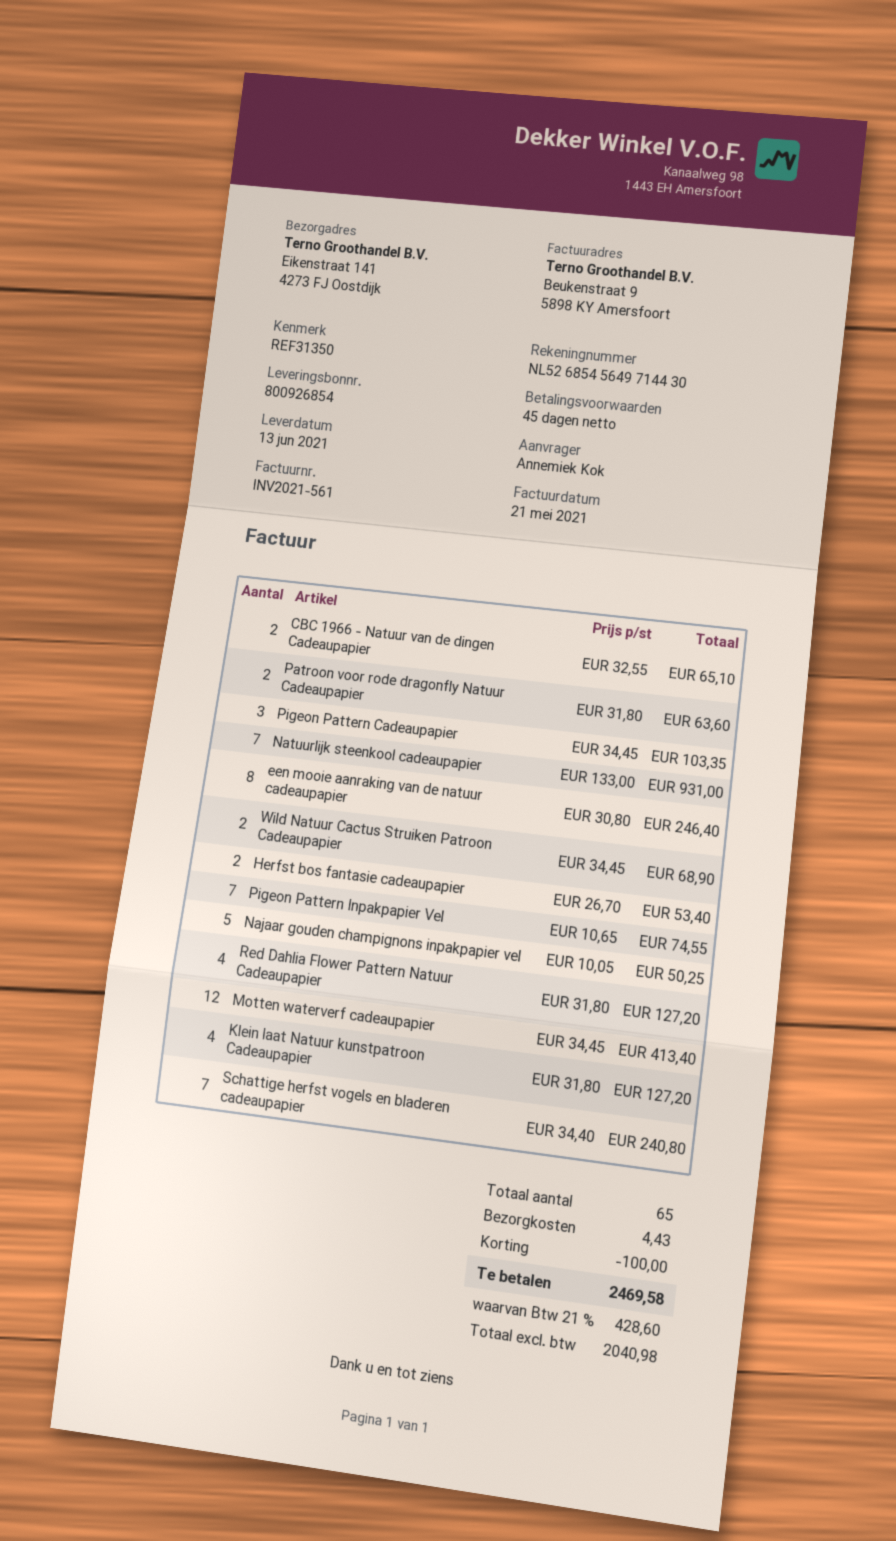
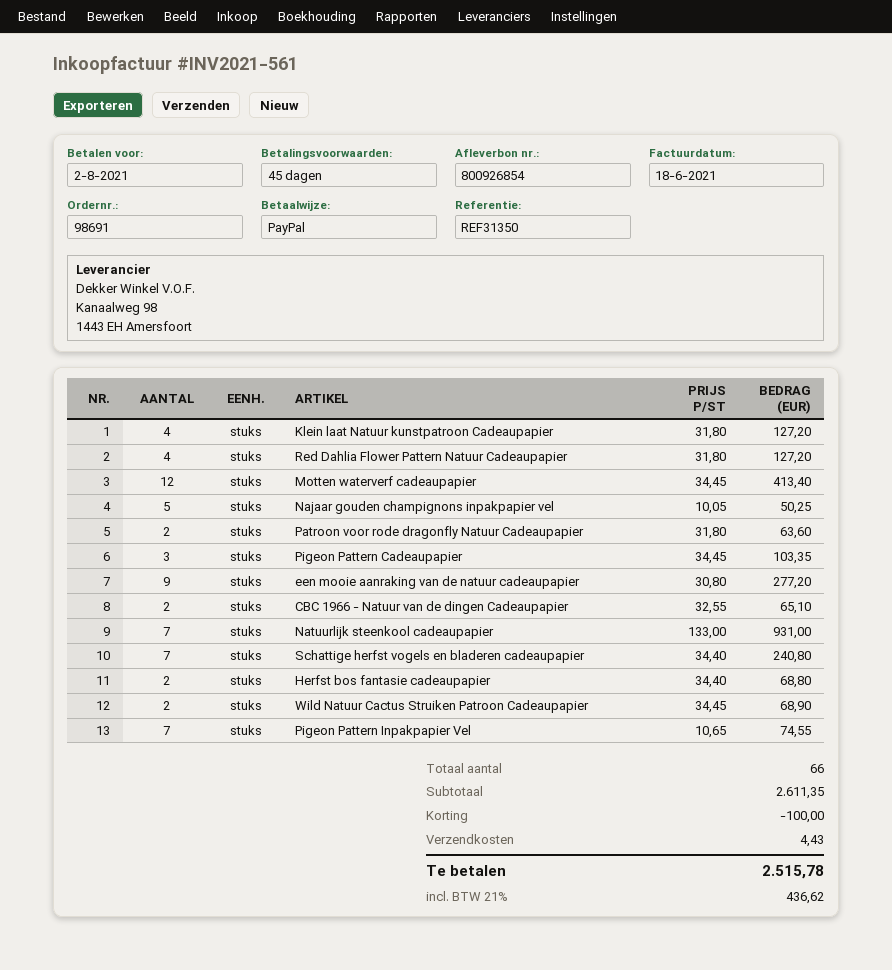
invoice date: 2021-05-21 -> 2021-06-18
een mooie aanraking van de natuur cadeaupapier: 8 x 30.80 = 246.40 -> 9 x 30.80 = 277.20
Herfst bos fantasie cadeaupapier: 2 x 26.70 = 53.40 -> 2 x 34.40 = 68.80
total quantity: 65 -> 66
tax: 21% = 428.60 -> 21% = 436.62
total: 2469.58 -> 2515.78

